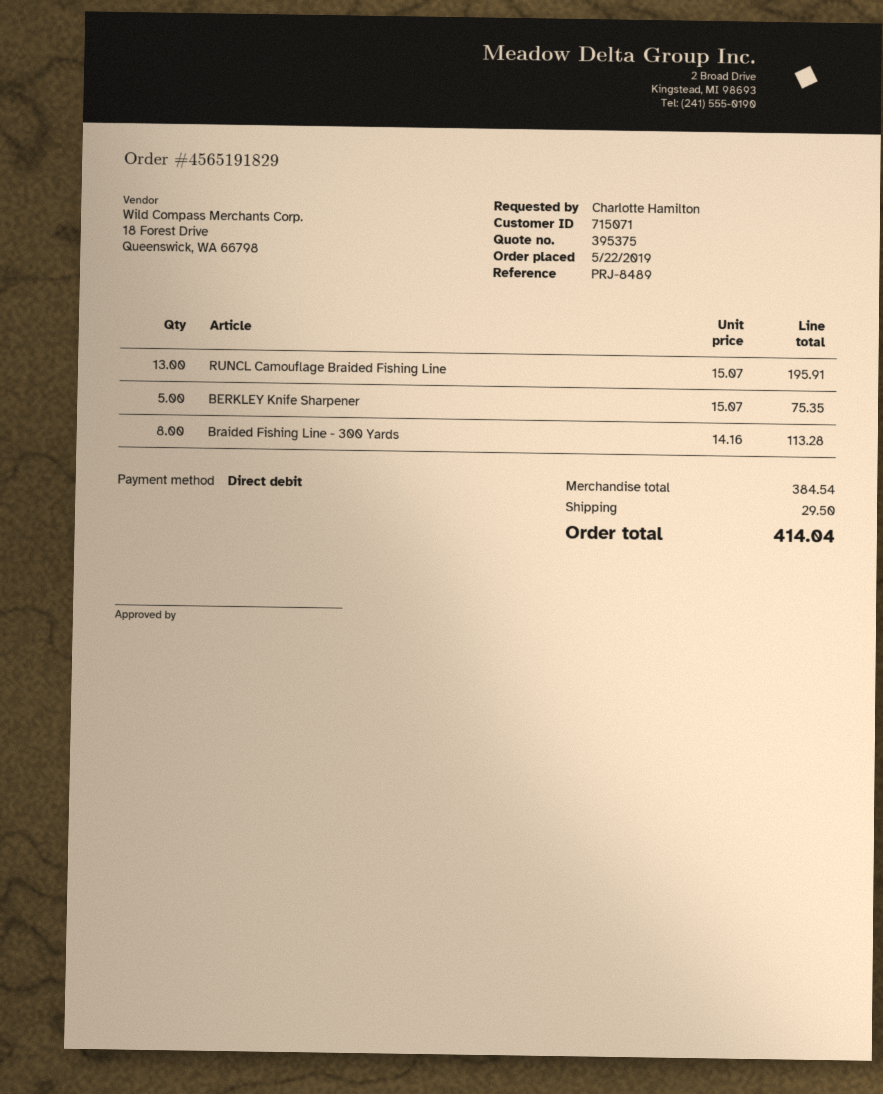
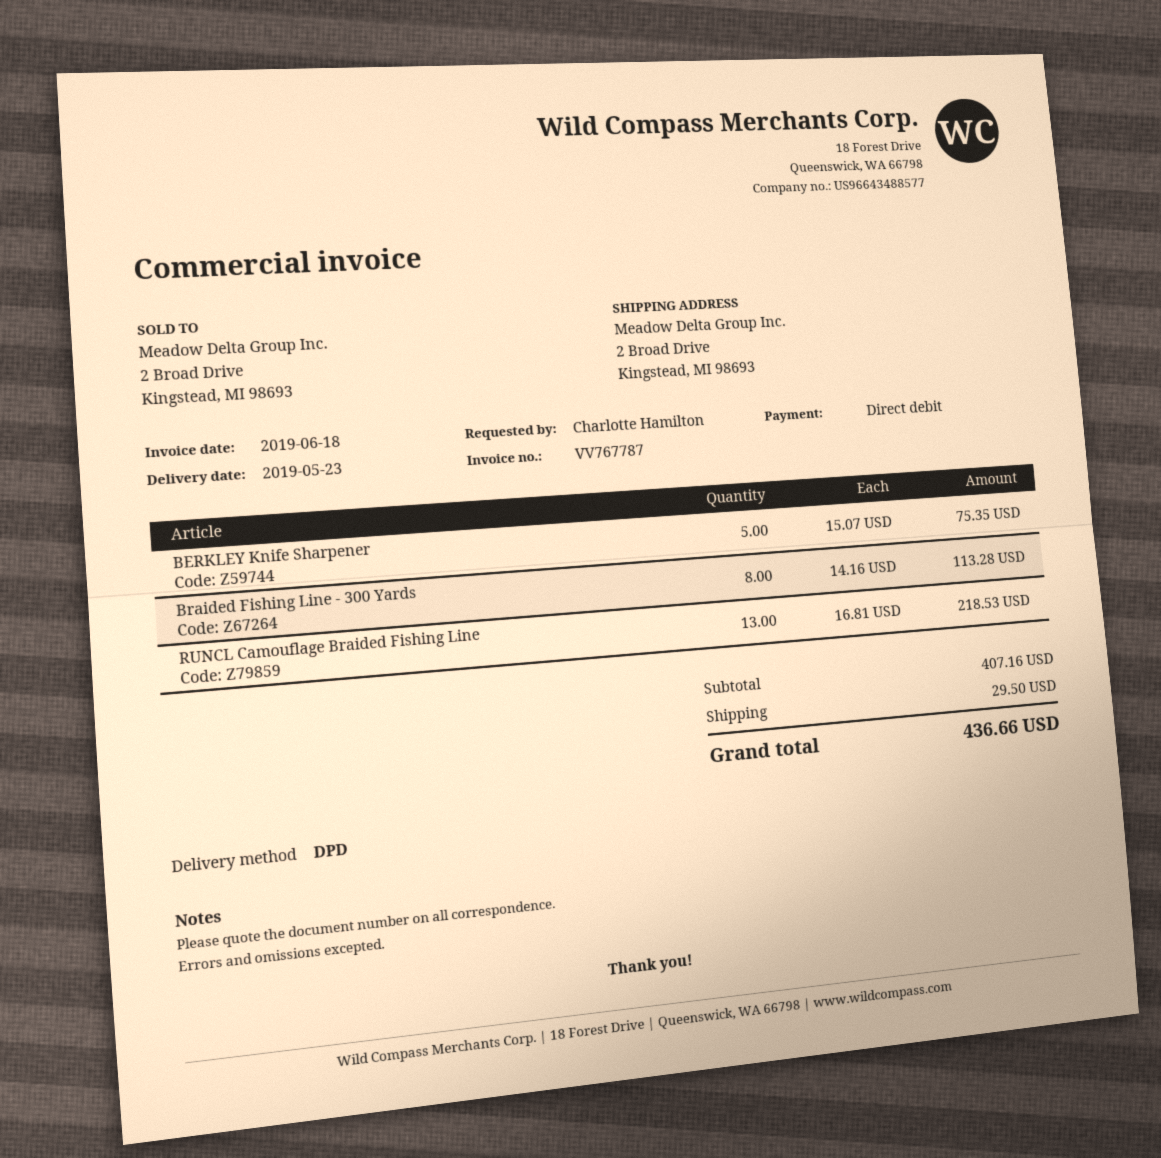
RUNCL Camouflage Braided Fishing Line: 13 x 15.07 = 195.91 -> 13 x 16.81 = 218.53
subtotal: 384.54 -> 407.16
total: 414.04 -> 436.66

